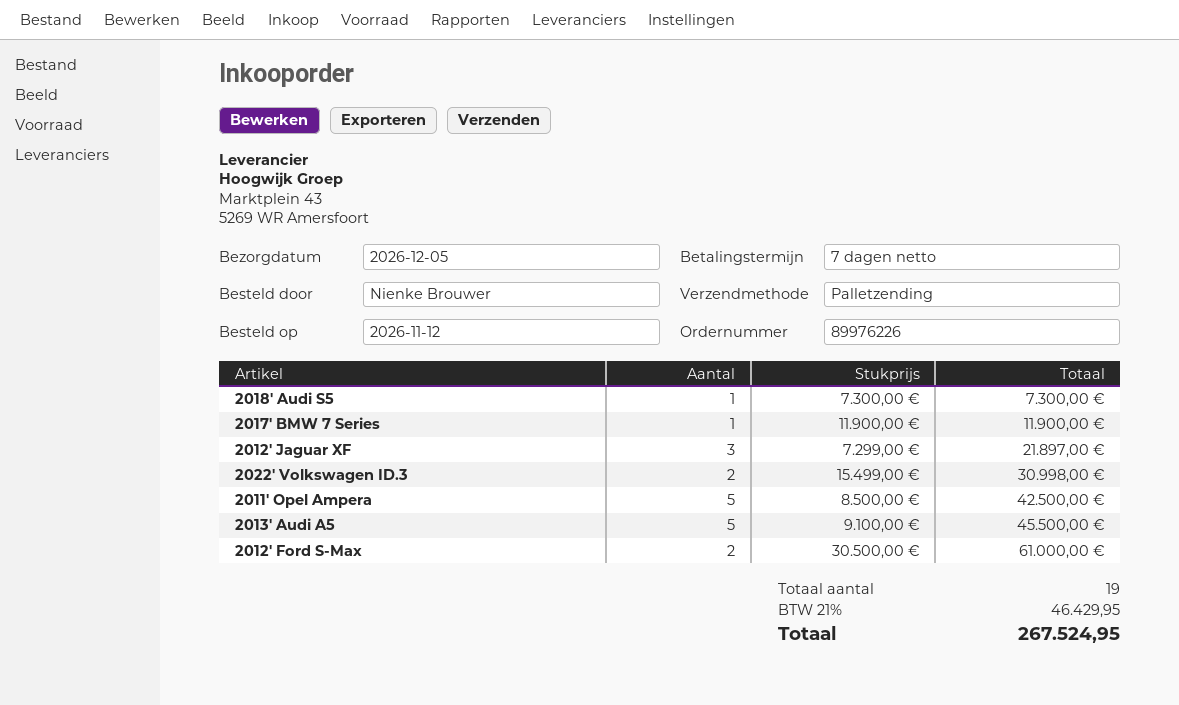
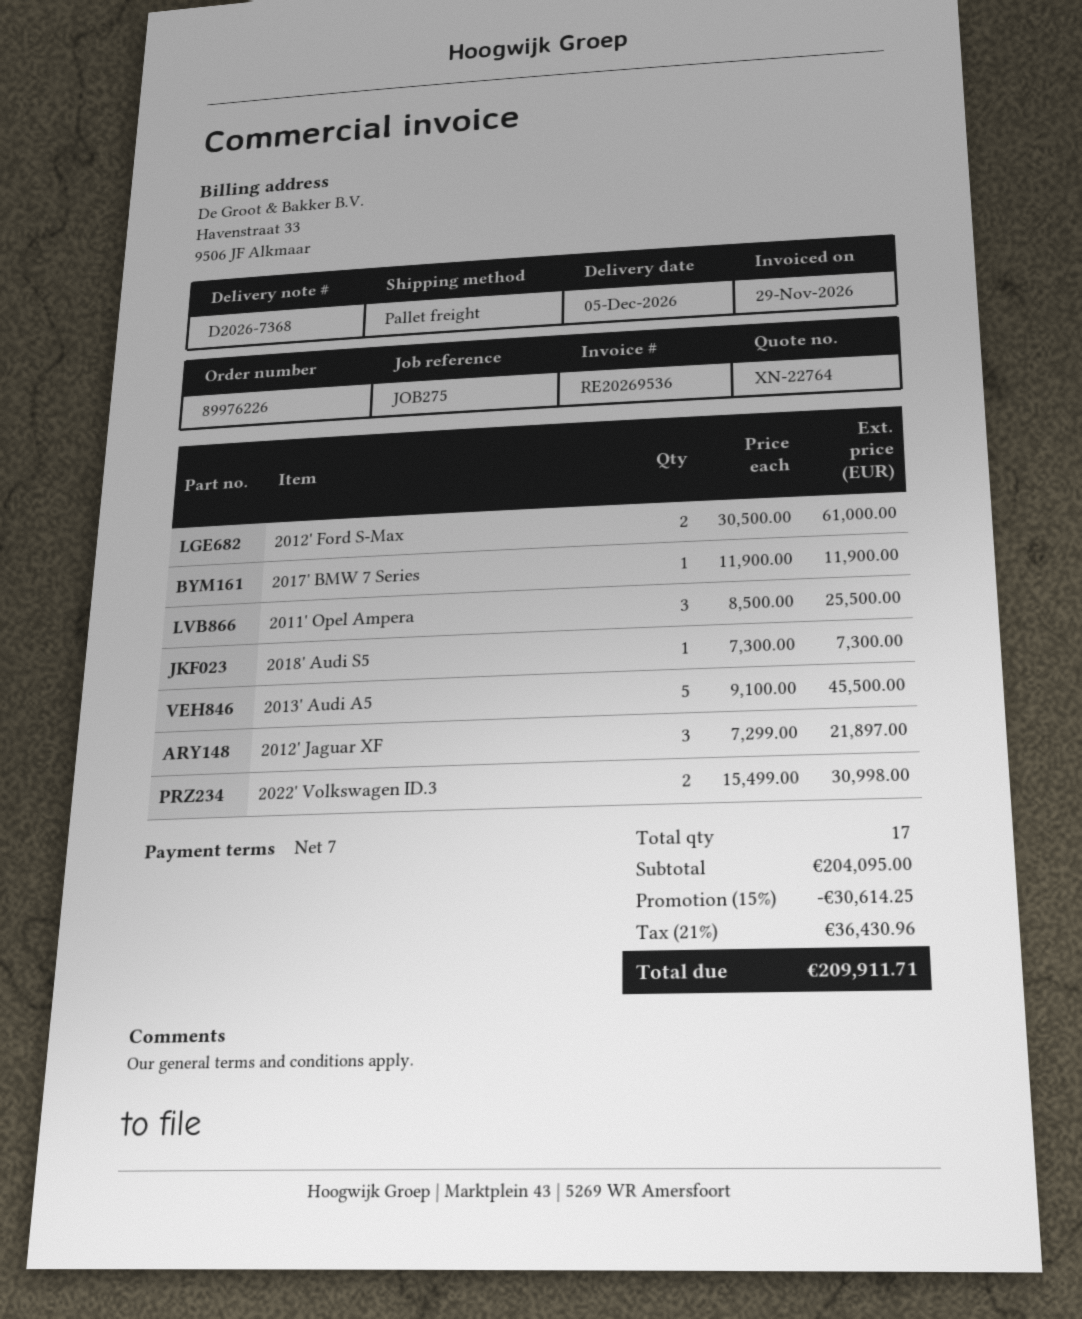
2011' Opel Ampera: 5 x 8500.00 = 42500.00 -> 3 x 8500.00 = 25500.00
total quantity: 19 -> 17
discount: none -> 15% = 30614.25
tax: 21% = 46429.95 -> 21% = 36430.96
total: 267524.95 -> 209911.71

